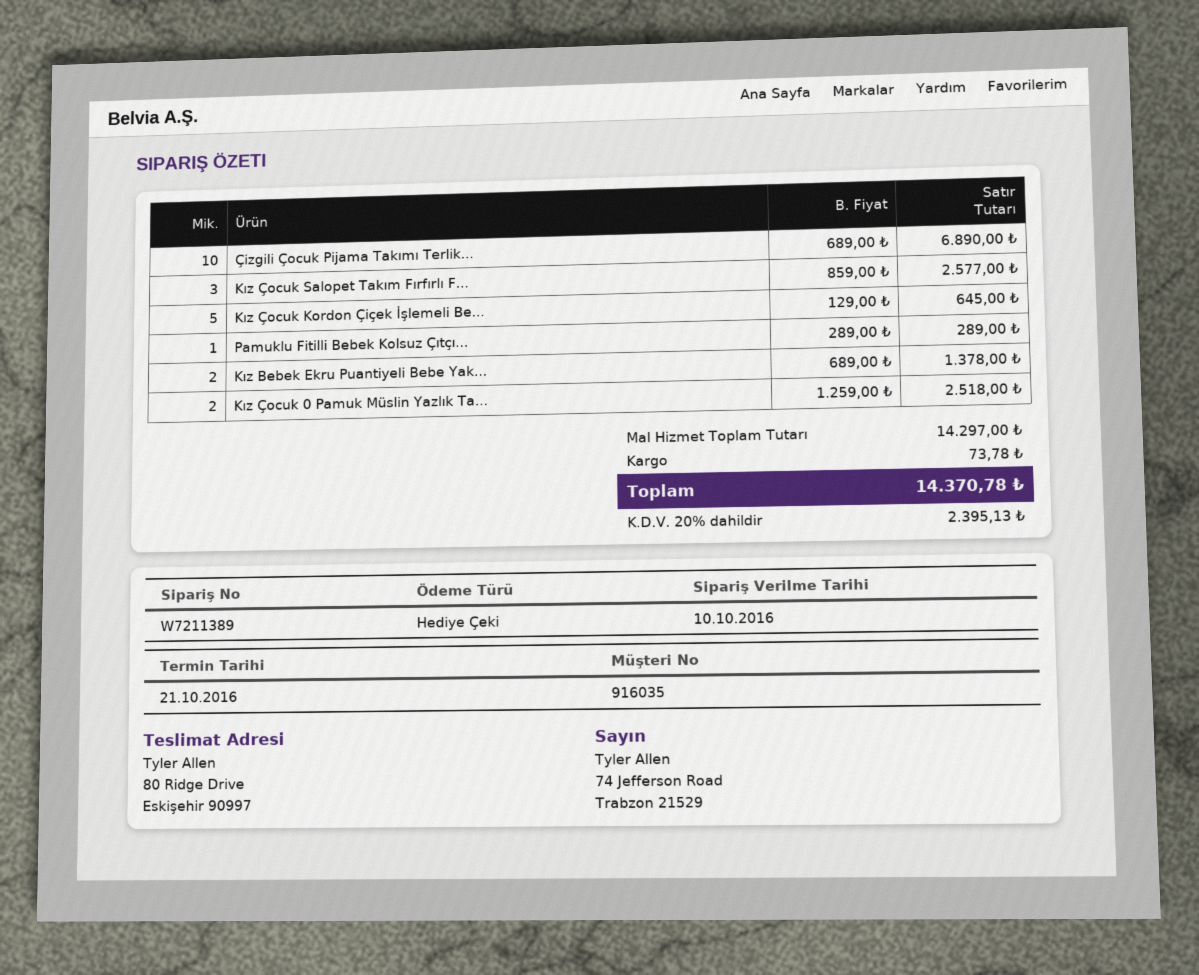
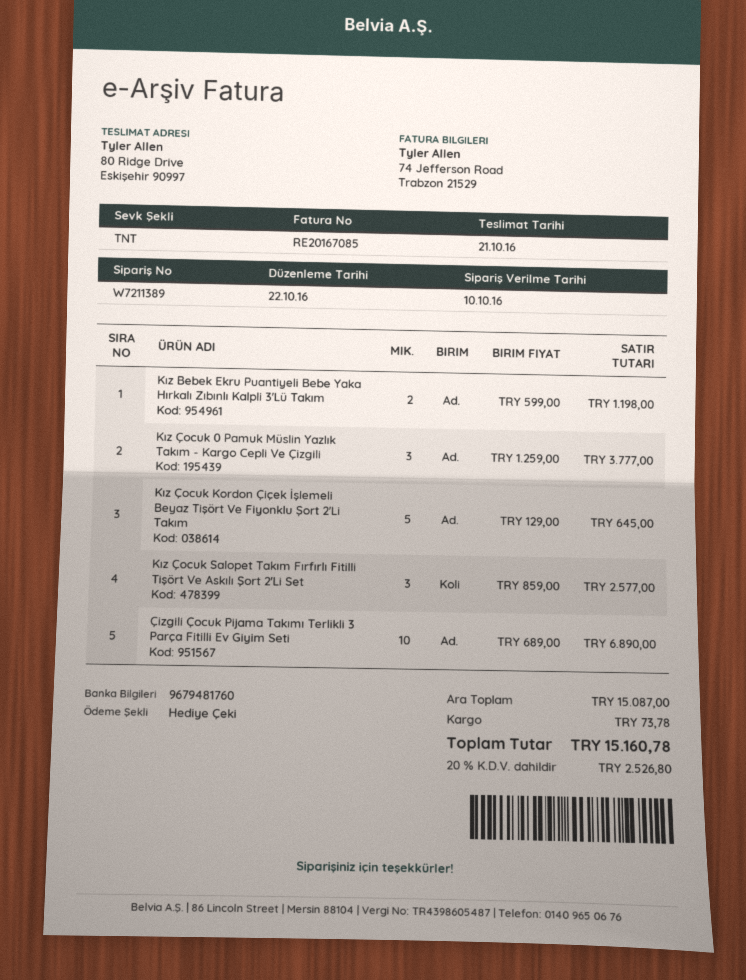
Pamuklu Fitilli Bebek Kolsuz Çıtçı...: 1 x 289.00 = 289.00 -> none
Kız Bebek Ekru Puantiyeli Bebe Yak...: 2 x 689.00 = 1378.00 -> 2 x 599.00 = 1198.00
Kız Çocuk 0 Pamuk Müslin Yazlık Ta...: 2 x 1259.00 = 2518.00 -> 3 x 1259.00 = 3777.00
subtotal: 14297.00 -> 15087.00
tax: 20% = 2395.13 -> 20% = 2526.80
total: 14370.78 -> 15160.78

